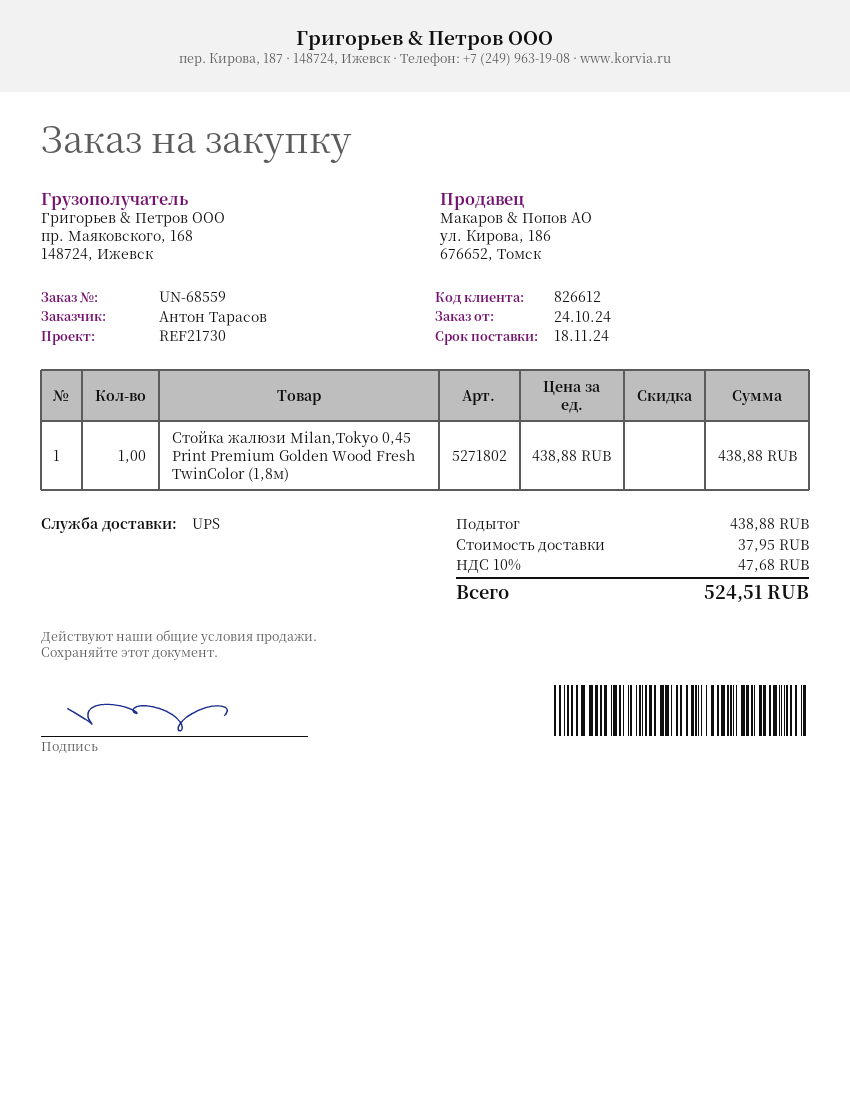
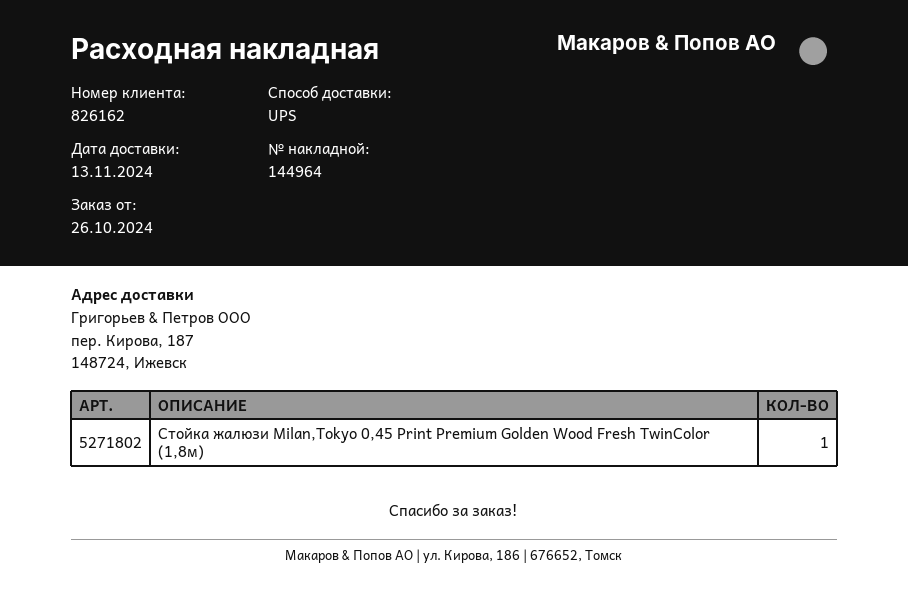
order date: 2024-10-24 -> 2024-10-26
delivery date: 2024-11-18 -> 2024-11-13
customer number: 826612 -> 826162
ship to: пр. Маяковского, 168, 148724, Ижевск -> пер. Кирова, 187, 148724, Ижевск

